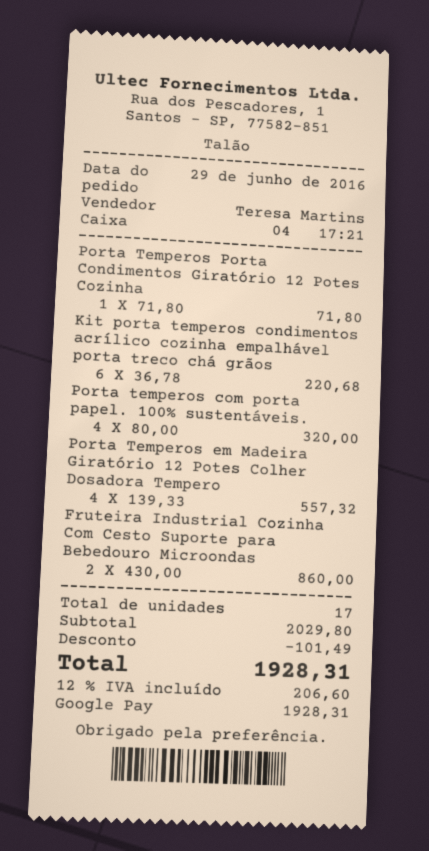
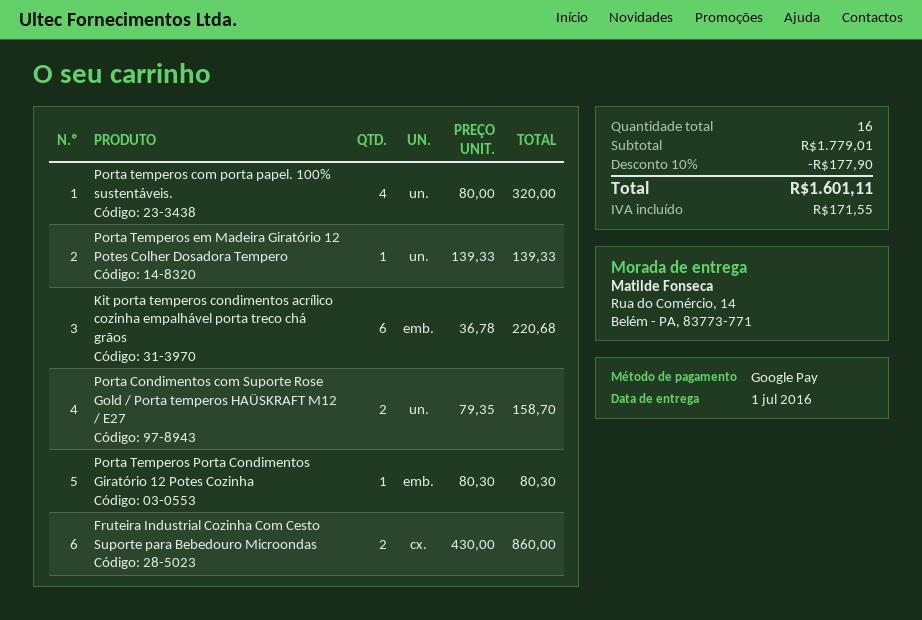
Porta Temperos Porta Condimentos Giratório 12 Potes Cozinha: 1 x 71.80 = 71.80 -> 1 x 80.30 = 80.30
Porta Temperos em Madeira Giratório 12 Potes Colher Dosadora Tempero: 4 x 139.33 = 557.32 -> 1 x 139.33 = 139.33
Porta Condimentos com Suporte Rose Gold / Porta temperos HAÜSKRAFT M12 / E27: none -> 2 x 79.35 = 158.70
total quantity: 17 -> 16
subtotal: 2029.80 -> 1779.01
discount: 101.49 -> 177.90
tax: 206.60 -> 171.55
total: 1928.31 -> 1601.11

